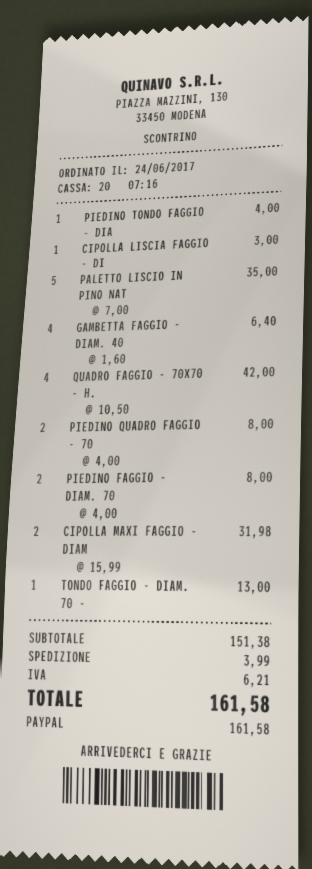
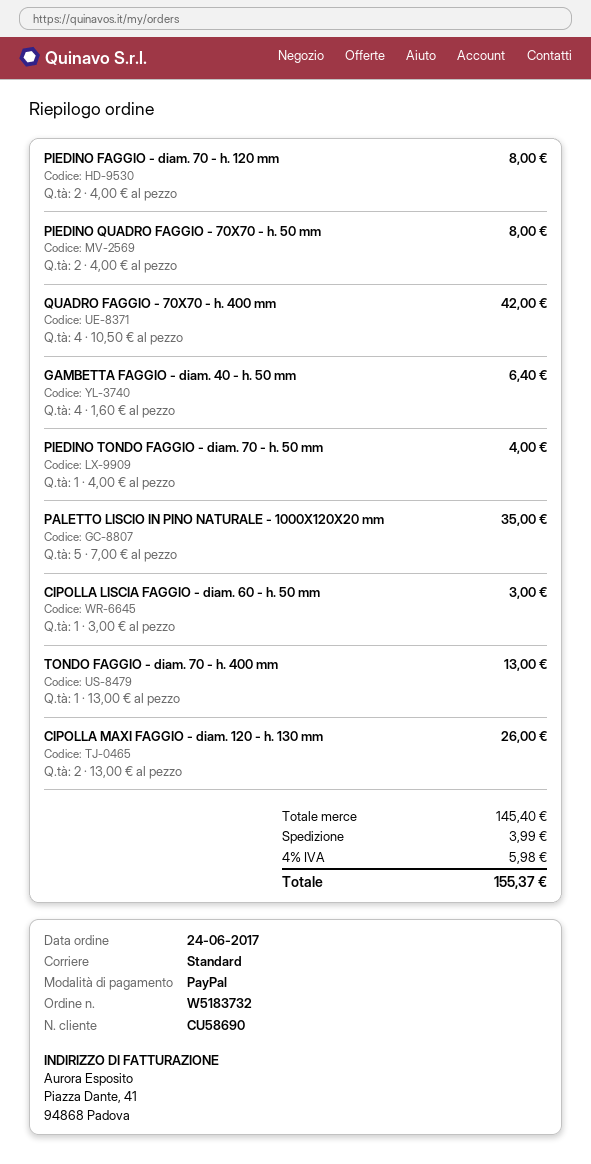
CIPOLLA MAXI FAGGIO - DIAM: 2 x 15.99 = 31.98 -> 2 x 13.00 = 26.00
subtotal: 151.38 -> 145.40
tax: 6.21 -> 5.98
total: 161.58 -> 155.37

